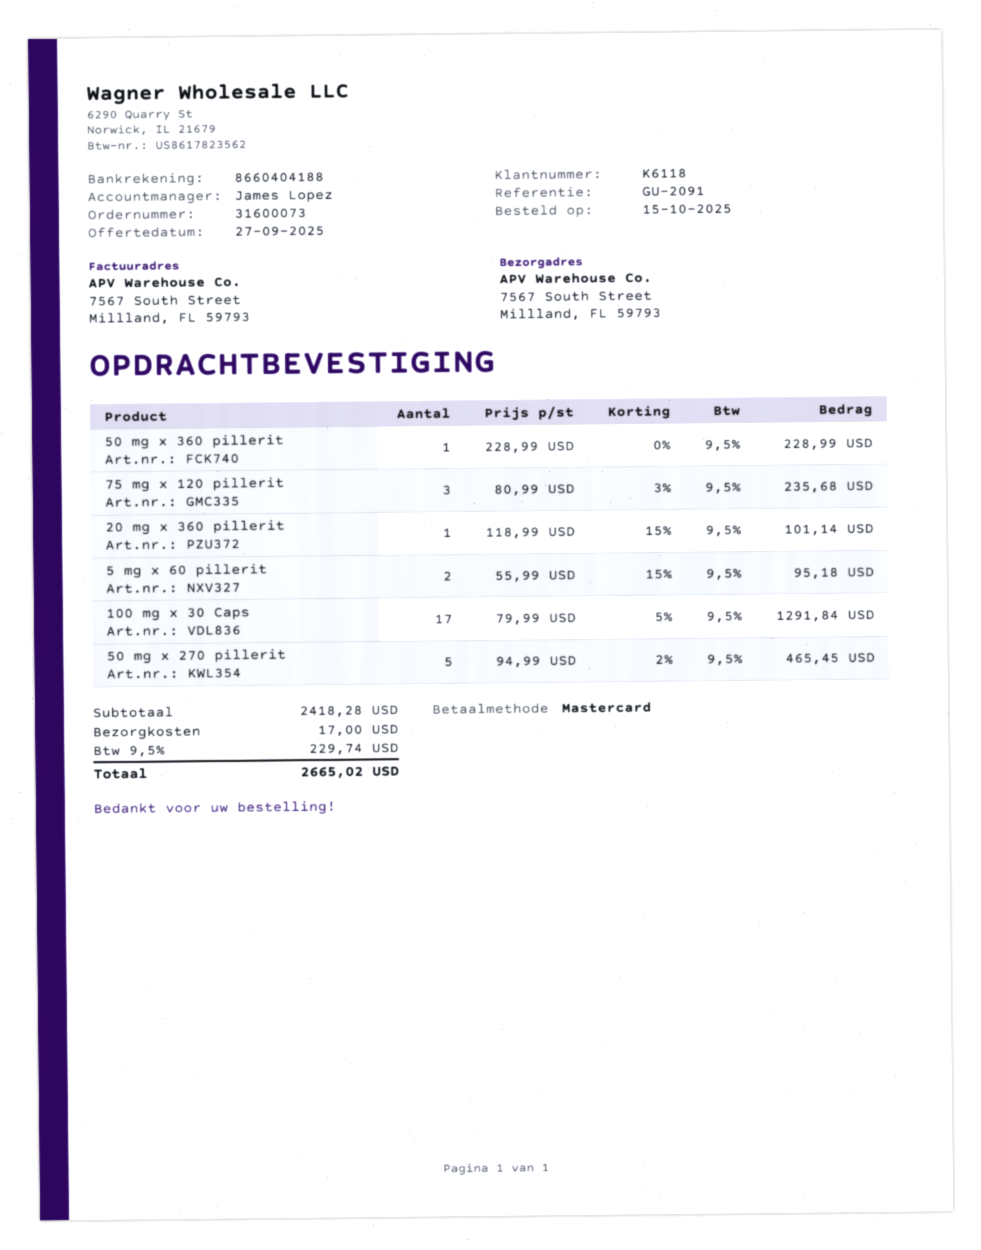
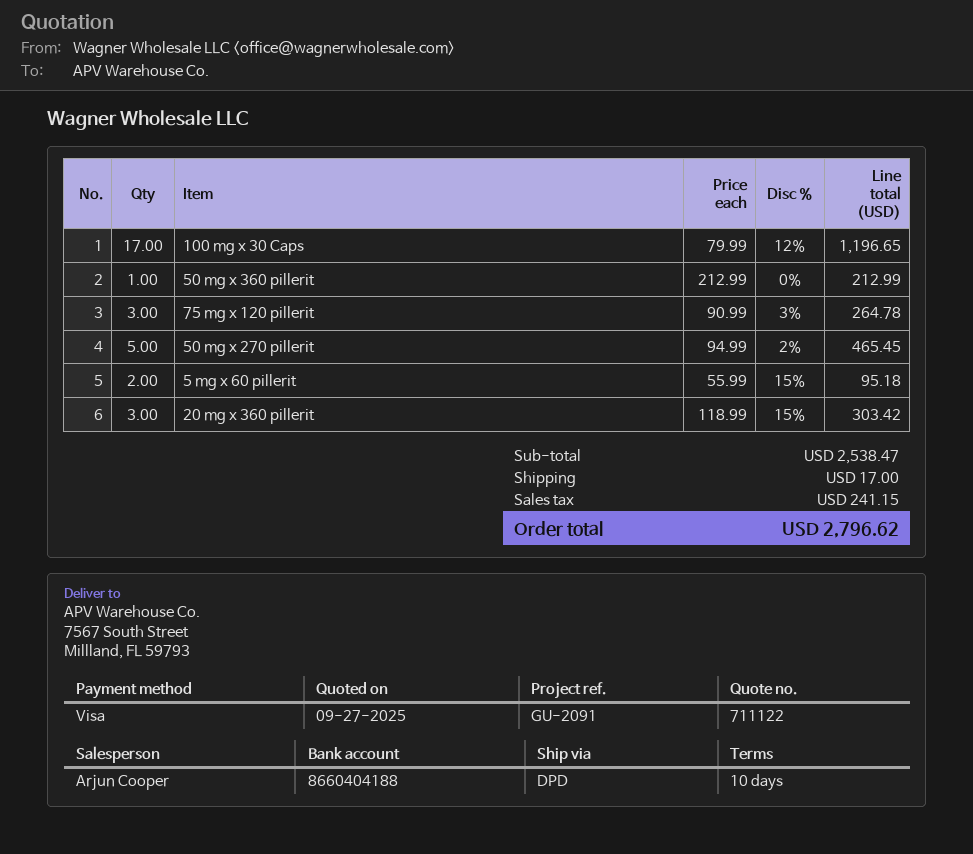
sales rep: James Lopez -> Arjun Cooper
payment method: Mastercard -> Visa
50 mg x 360 pillerit: 1 x 228.99 = 228.99 -> 1 x 212.99 = 212.99
75 mg x 120 pillerit: 3 x 80.99 - 3% = 235.68 -> 3 x 90.99 - 3% = 264.78
20 mg x 360 pillerit: 1 x 118.99 - 15% = 101.14 -> 3 x 118.99 - 15% = 303.42
100 mg x 30 Caps: 17 x 79.99 - 5% = 1291.84 -> 17 x 79.99 - 12% = 1196.65
subtotal: 2418.28 -> 2538.47
tax: 229.74 -> 241.15
total: 2665.02 -> 2796.62

